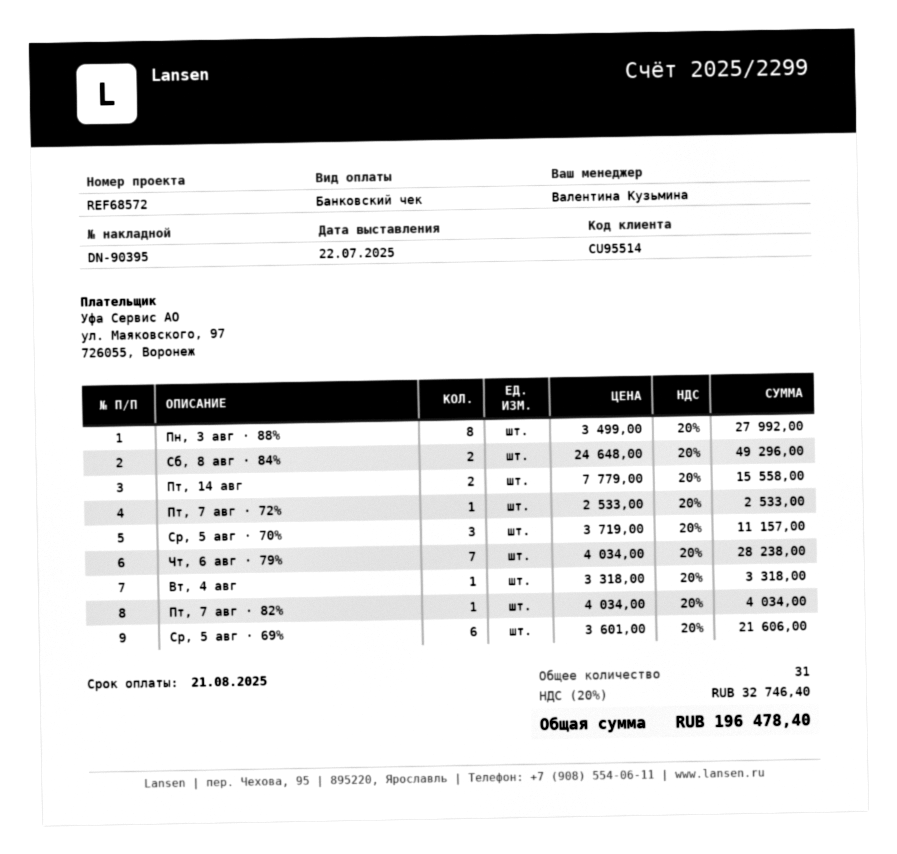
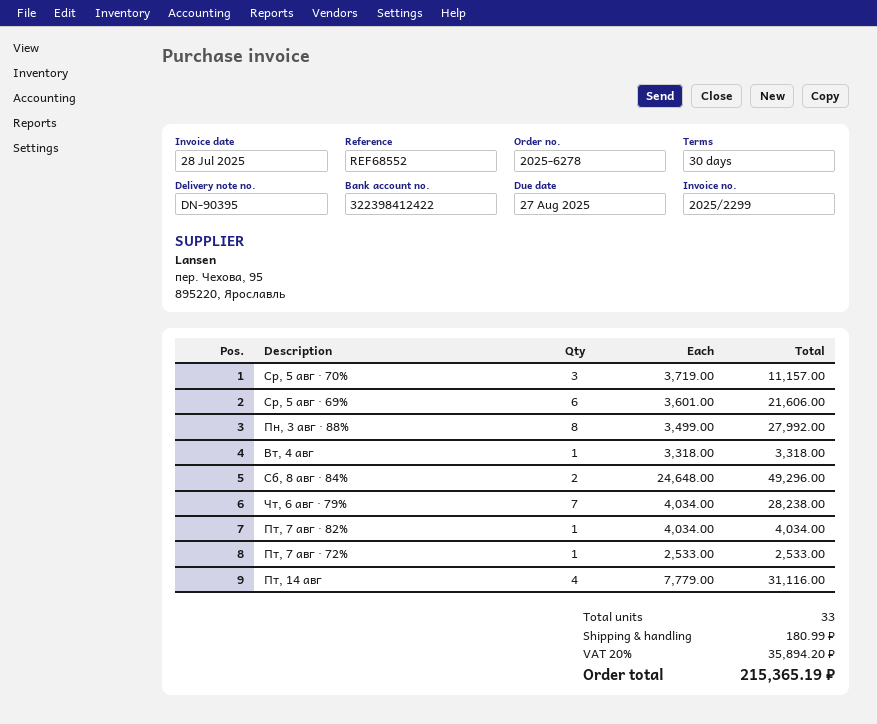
invoice date: 2025-07-22 -> 2025-07-28
due date: 2025-08-21 -> 2025-08-27
reference: REF68572 -> REF68552
Пт, 14 авг: 2 x 7779.00 = 15558.00 -> 4 x 7779.00 = 31116.00
total quantity: 31 -> 33
shipping: none -> 180.99
tax: 20% = 32746.40 -> 20% = 35894.20
total: 196478.40 -> 215365.19

